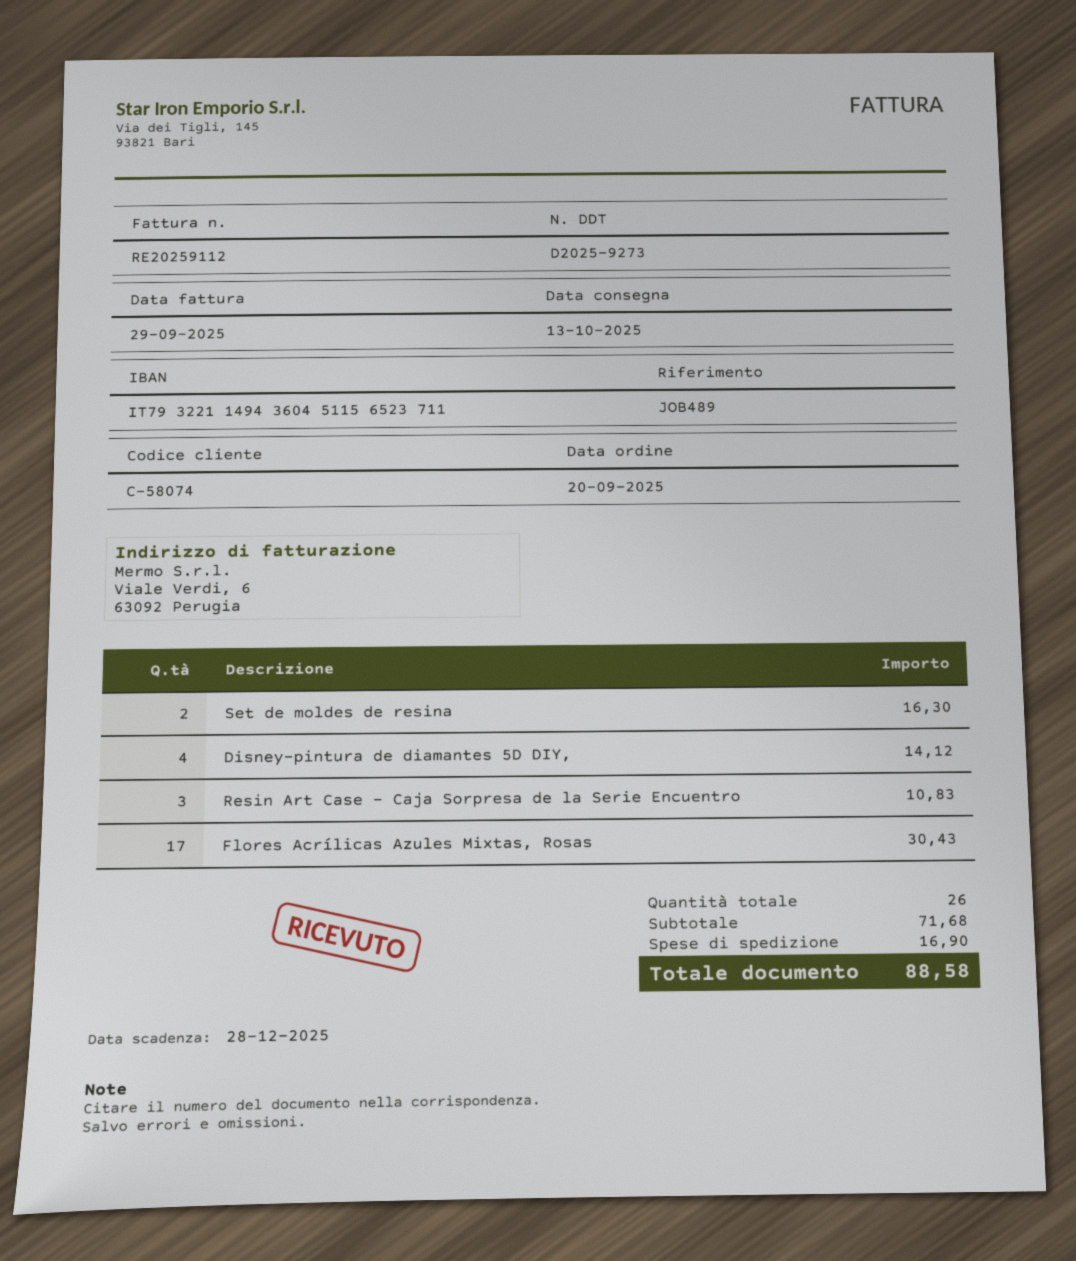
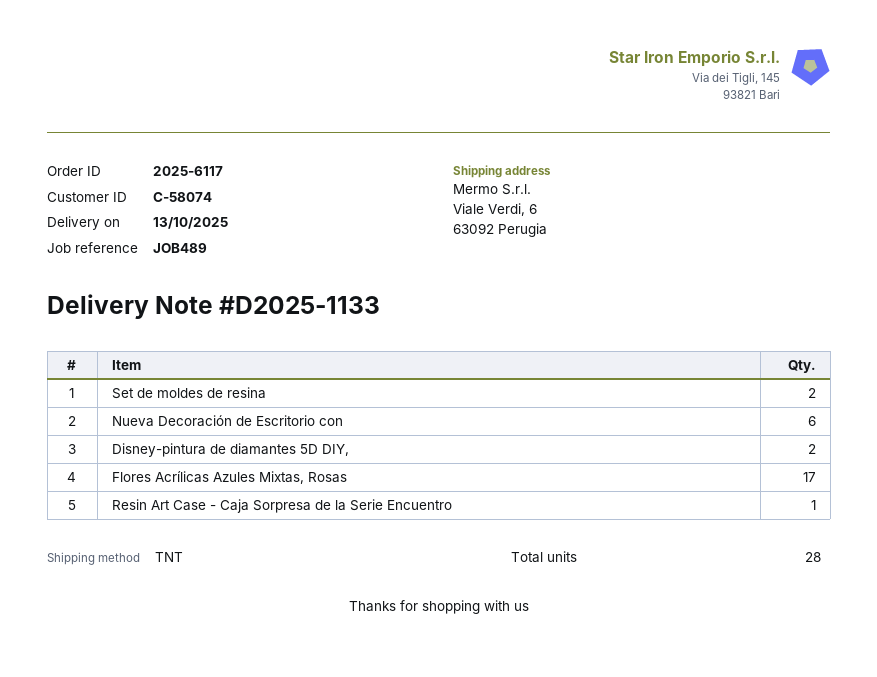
delivery note number: D2025-9273 -> D2025-1133
Disney-pintura de diamantes 5D DIY,: 4 -> 2
Resin Art Case - Caja Sorpresa de la Serie Encuentro: 3 -> 1
Nueva Decoración de Escritorio con: none -> 6
total quantity: 26 -> 28

